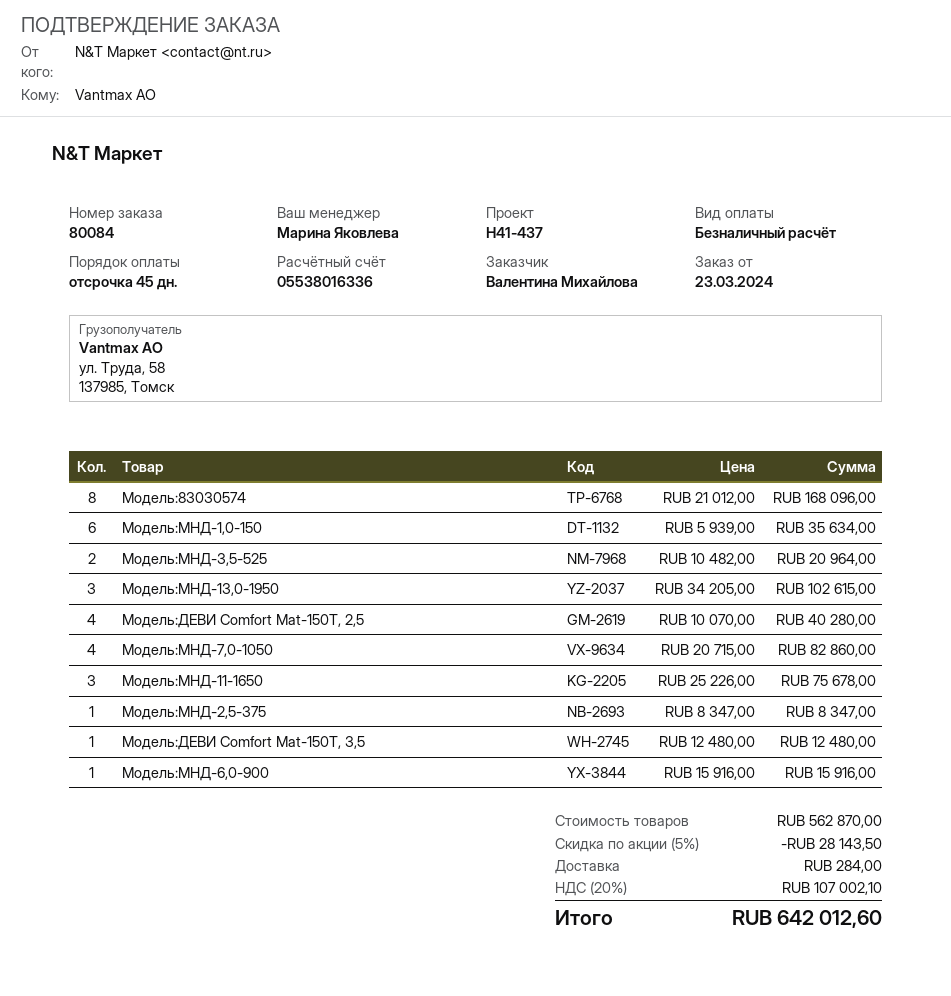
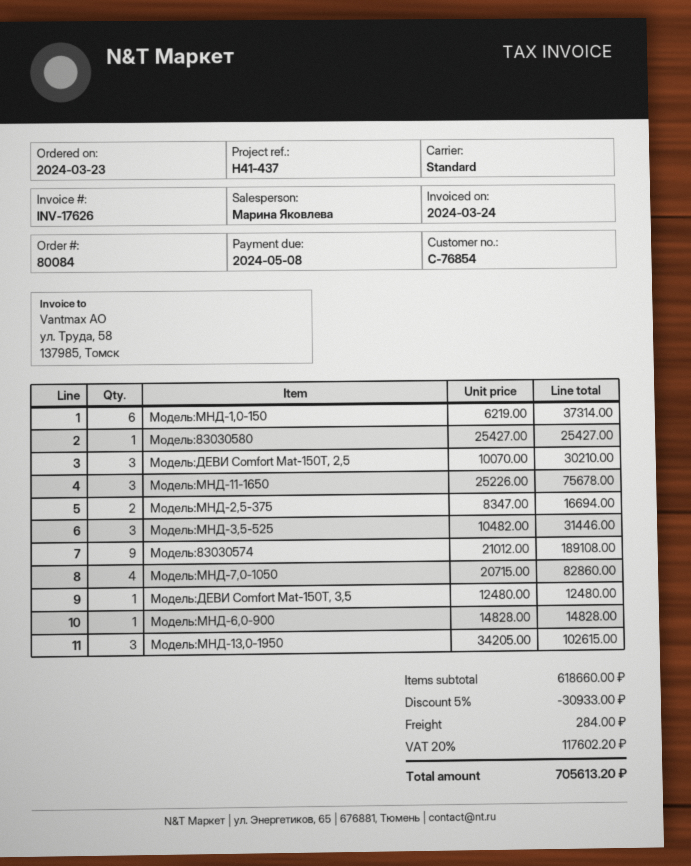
Модель:83030574: 8 x 21012.00 = 168096.00 -> 9 x 21012.00 = 189108.00
Модель:МНД-1,0-150: 6 x 5939.00 = 35634.00 -> 6 x 6219.00 = 37314.00
Модель:МНД-3,5-525: 2 x 10482.00 = 20964.00 -> 3 x 10482.00 = 31446.00
Модель:ДЕВИ Comfort Mat-150T, 2,5: 4 x 10070.00 = 40280.00 -> 3 x 10070.00 = 30210.00
Модель:МНД-2,5-375: 1 x 8347.00 = 8347.00 -> 2 x 8347.00 = 16694.00
Модель:МНД-6,0-900: 1 x 15916.00 = 15916.00 -> 1 x 14828.00 = 14828.00
Модель:83030580: none -> 1 x 25427.00 = 25427.00
subtotal: 562870.00 -> 618660.00
discount: 5% = 28143.50 -> 5% = 30933.00
tax: 20% = 107002.10 -> 20% = 117602.20
total: 642012.60 -> 705613.20

